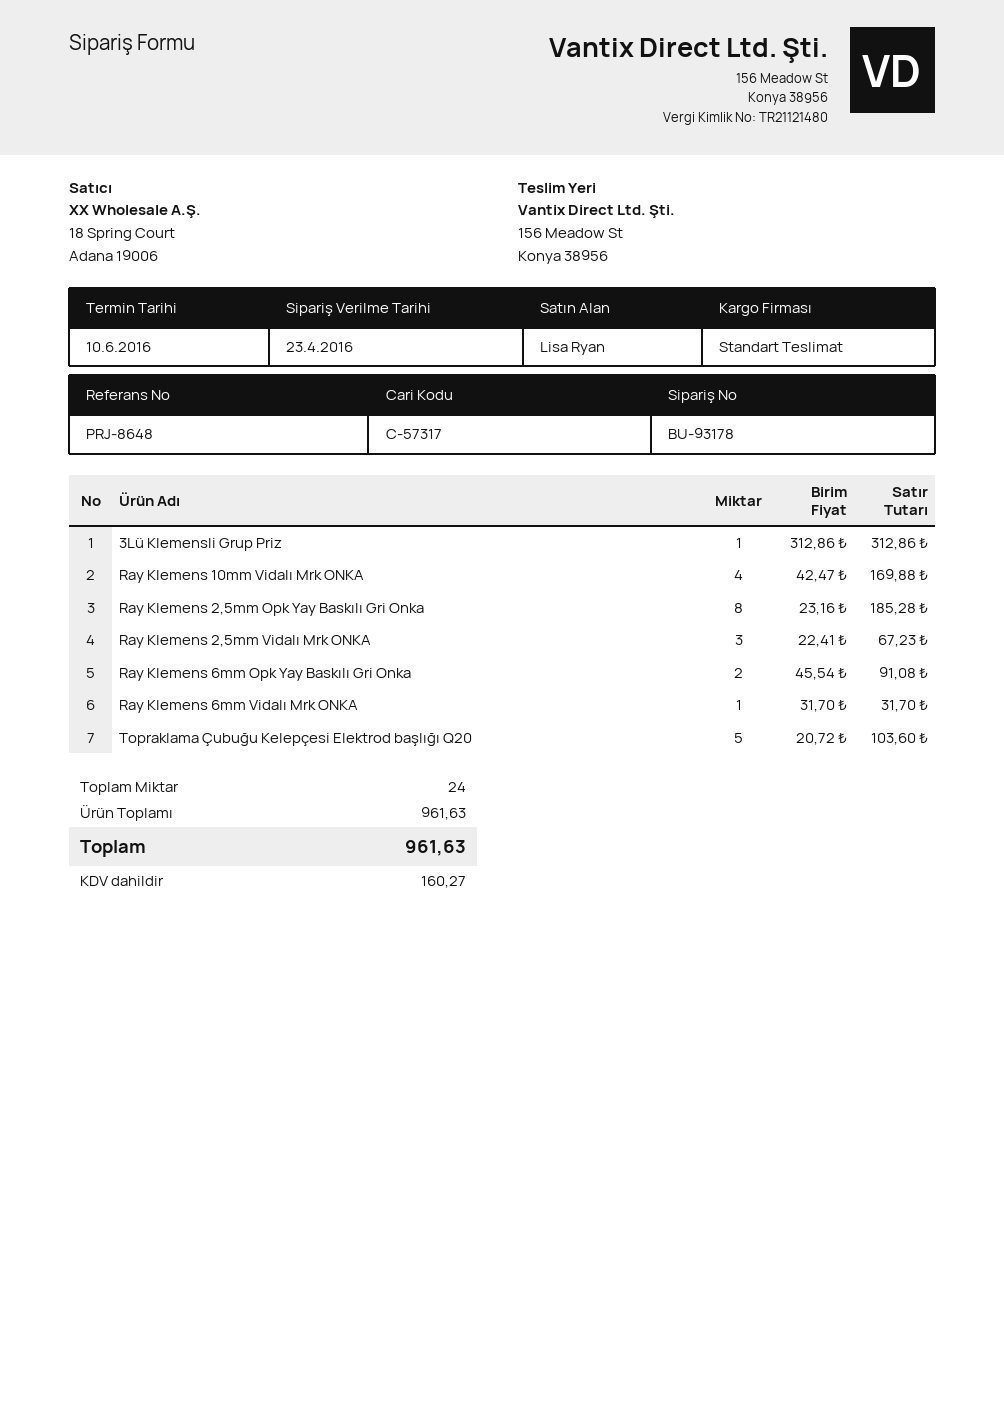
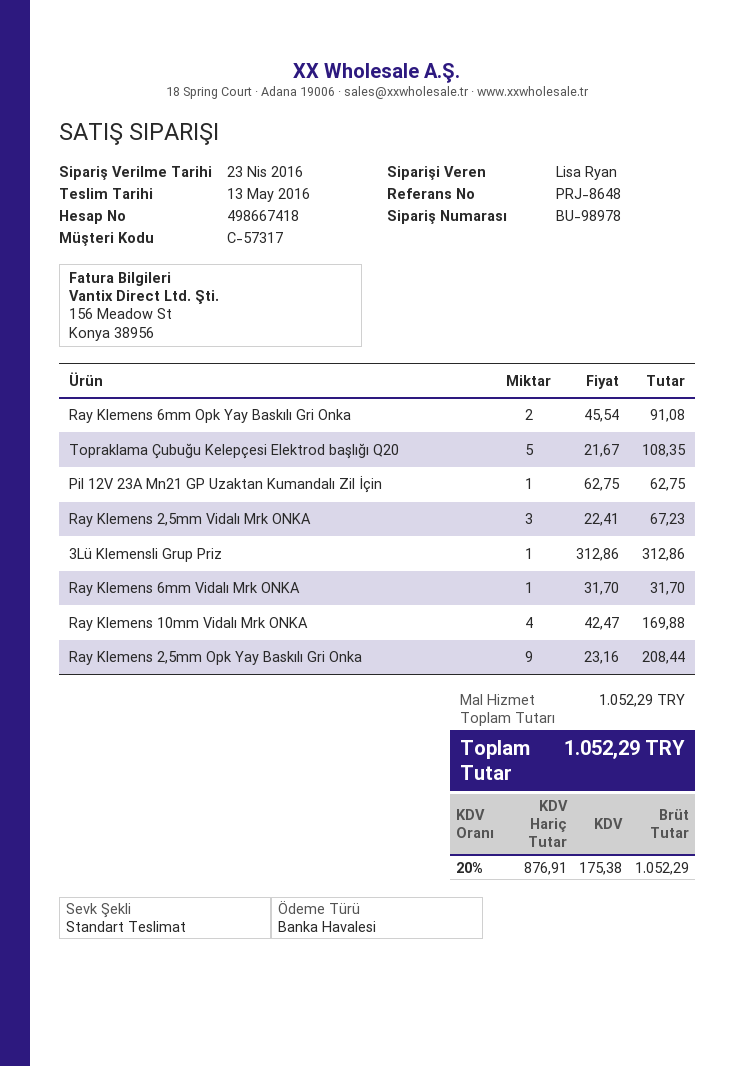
order number: BU-93178 -> BU-98978
delivery date: 2016-06-10 -> 2016-05-13
Ray Klemens 2,5mm Opk Yay Baskılı Gri Onka: 8 x 23.16 = 185.28 -> 9 x 23.16 = 208.44
Topraklama Çubuğu Kelepçesi Elektrod başlığı Q20: 5 x 20.72 = 103.60 -> 5 x 21.67 = 108.35
Pil 12V 23A Mn21 GP Uzaktan Kumandalı Zil İçin: none -> 1 x 62.75 = 62.75
subtotal: 961.63 -> 1052.29
tax: 160.27 -> 175.38
total: 961.63 -> 1052.29

